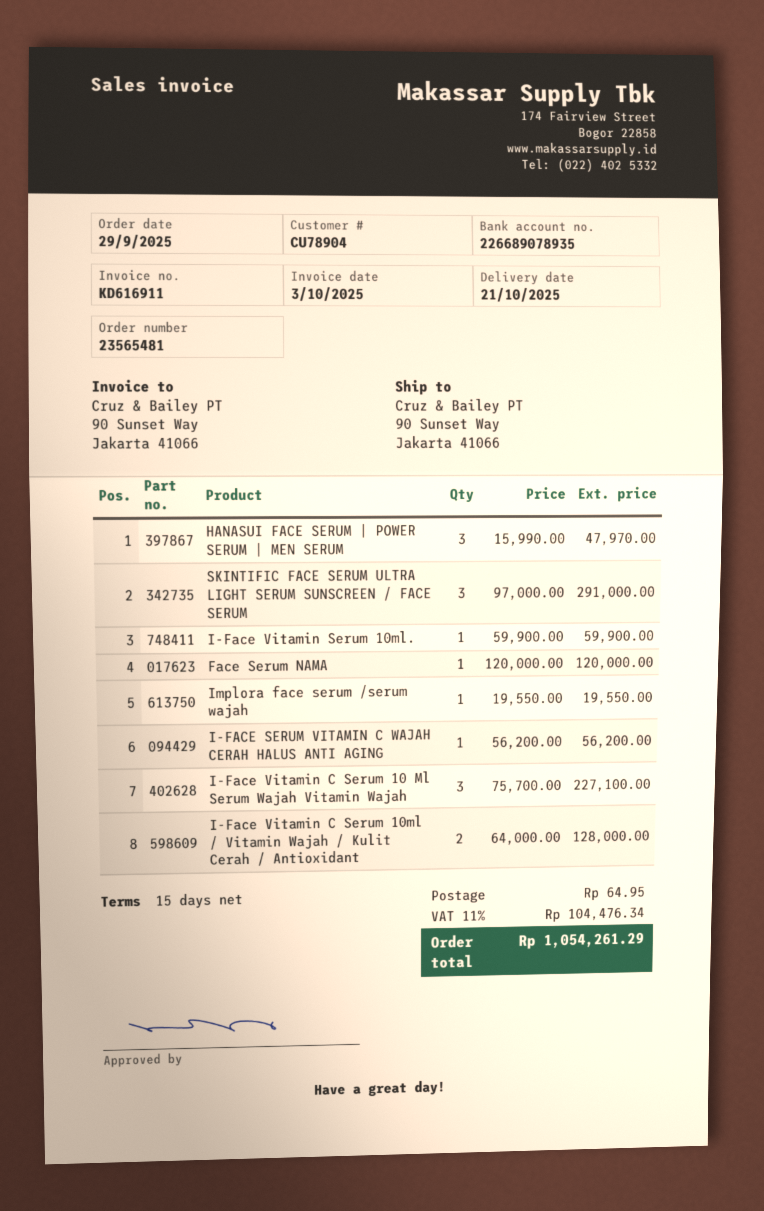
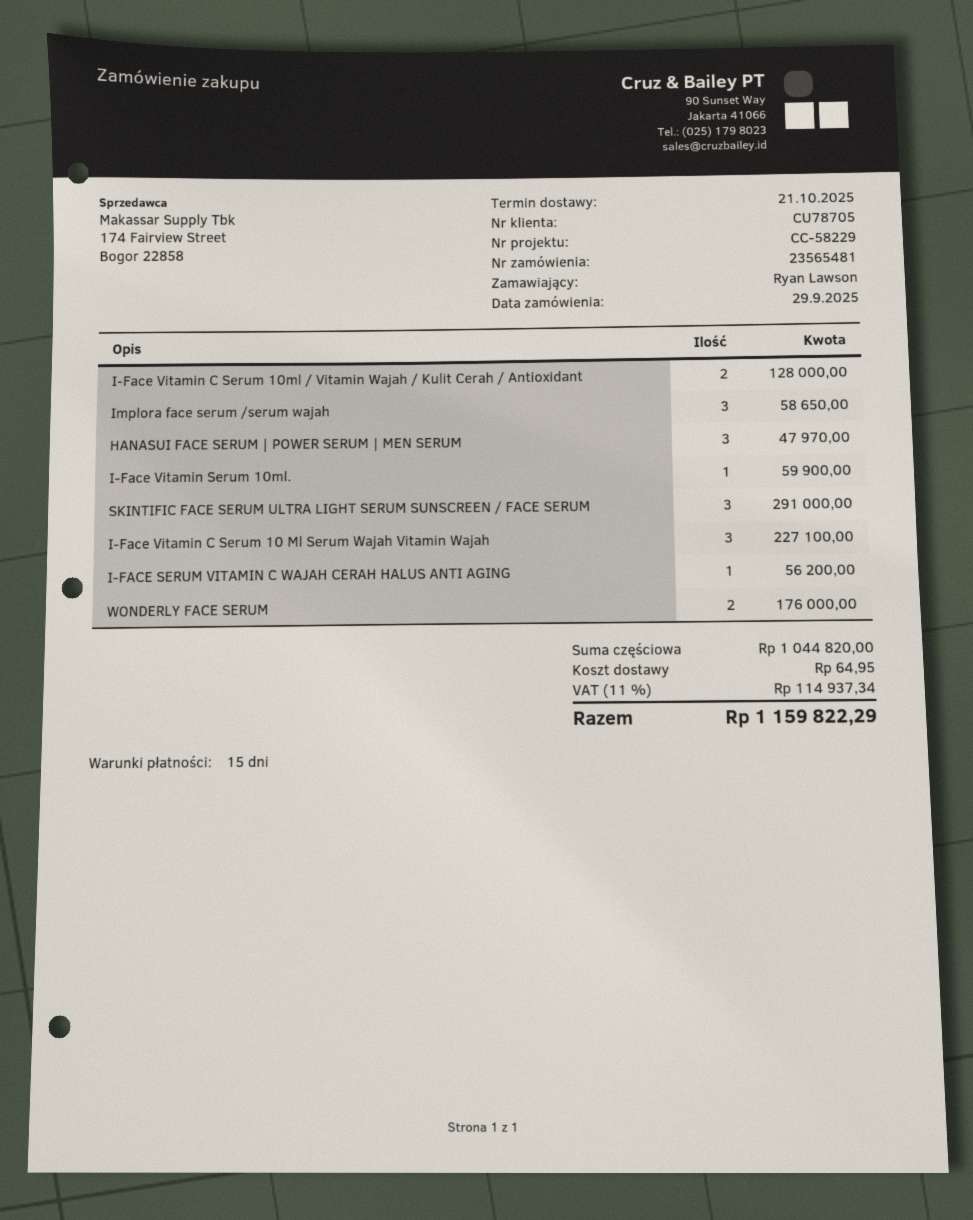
customer number: CU78904 -> CU78705
Face Serum NAMA: 1 for 120000.00 -> none
Implora face serum /serum wajah: 1 for 19550.00 -> 3 for 58650.00
WONDERLY FACE SERUM: none -> 2 for 176000.00
tax: 11% = 104476.34 -> 11% = 114937.34
total: 1054261.29 -> 1159822.29

